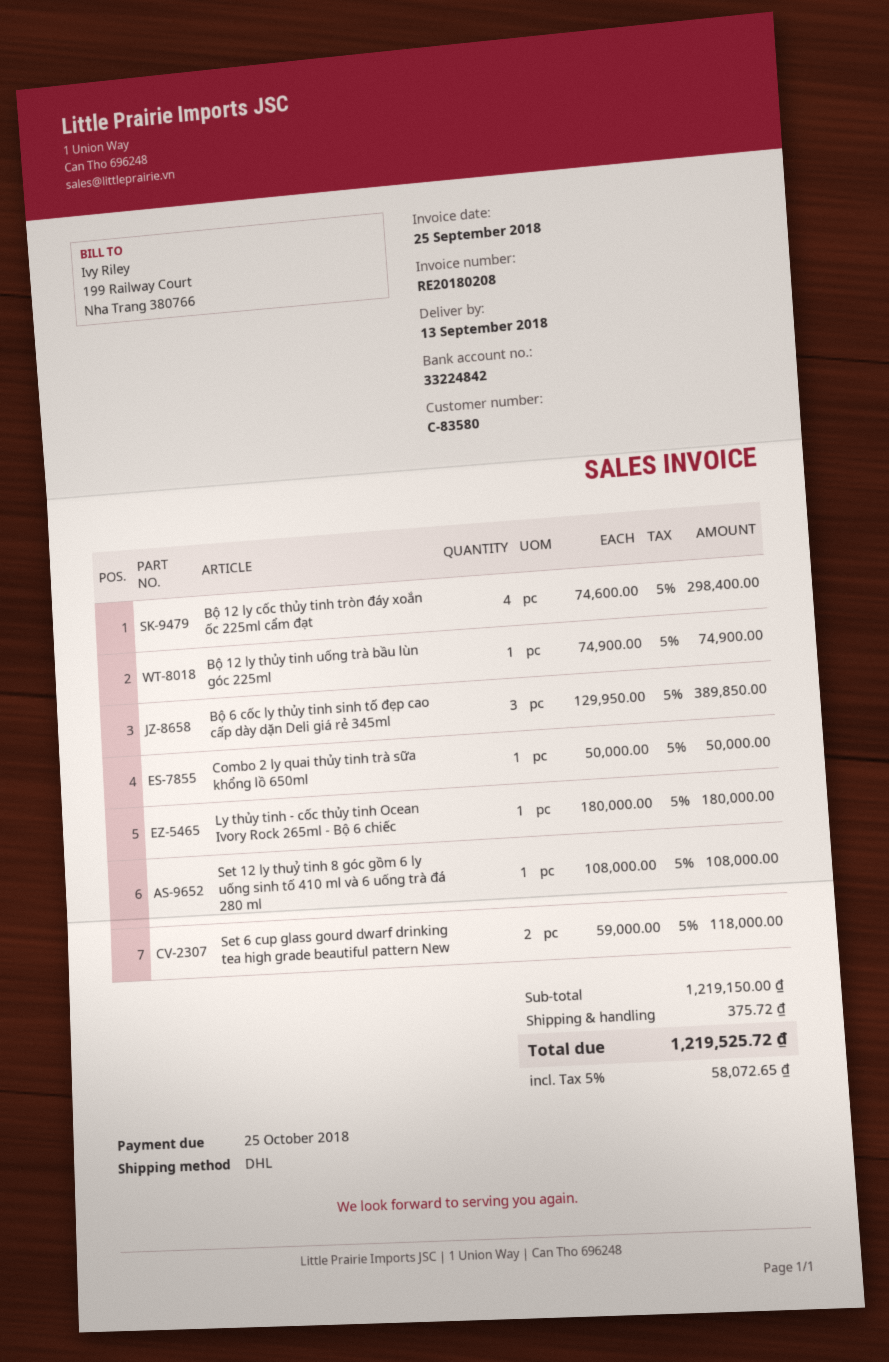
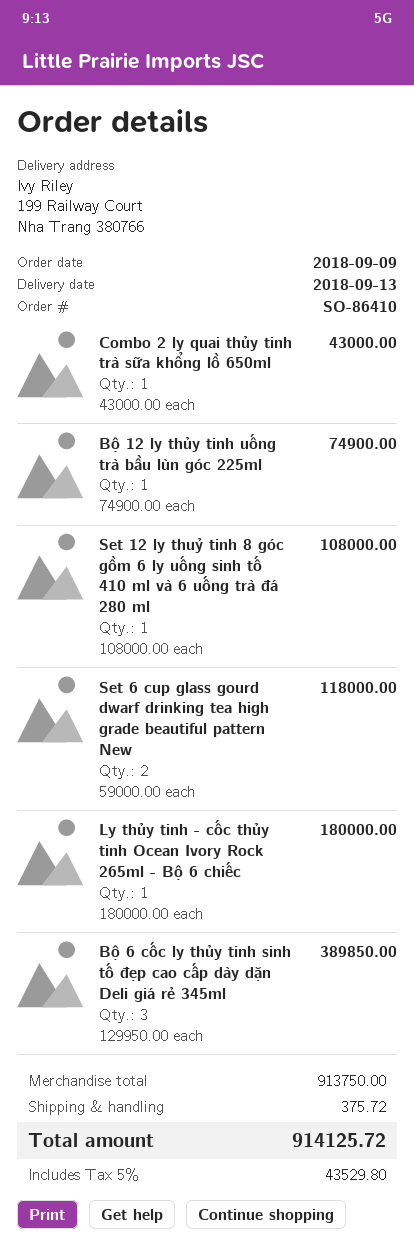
Bộ 12 ly cốc thủy tinh tròn đáy xoắn ốc 225ml cẩm đạt: 4 x 74600.00 = 298400.00 -> none
Combo 2 ly quai thủy tinh trà sữa khổng lồ 650ml: 1 x 50000.00 = 50000.00 -> 1 x 43000.00 = 43000.00
subtotal: 1219150.00 -> 913750.00
tax: 5% = 58072.65 -> 5% = 43529.80
total: 1219525.72 -> 914125.72

